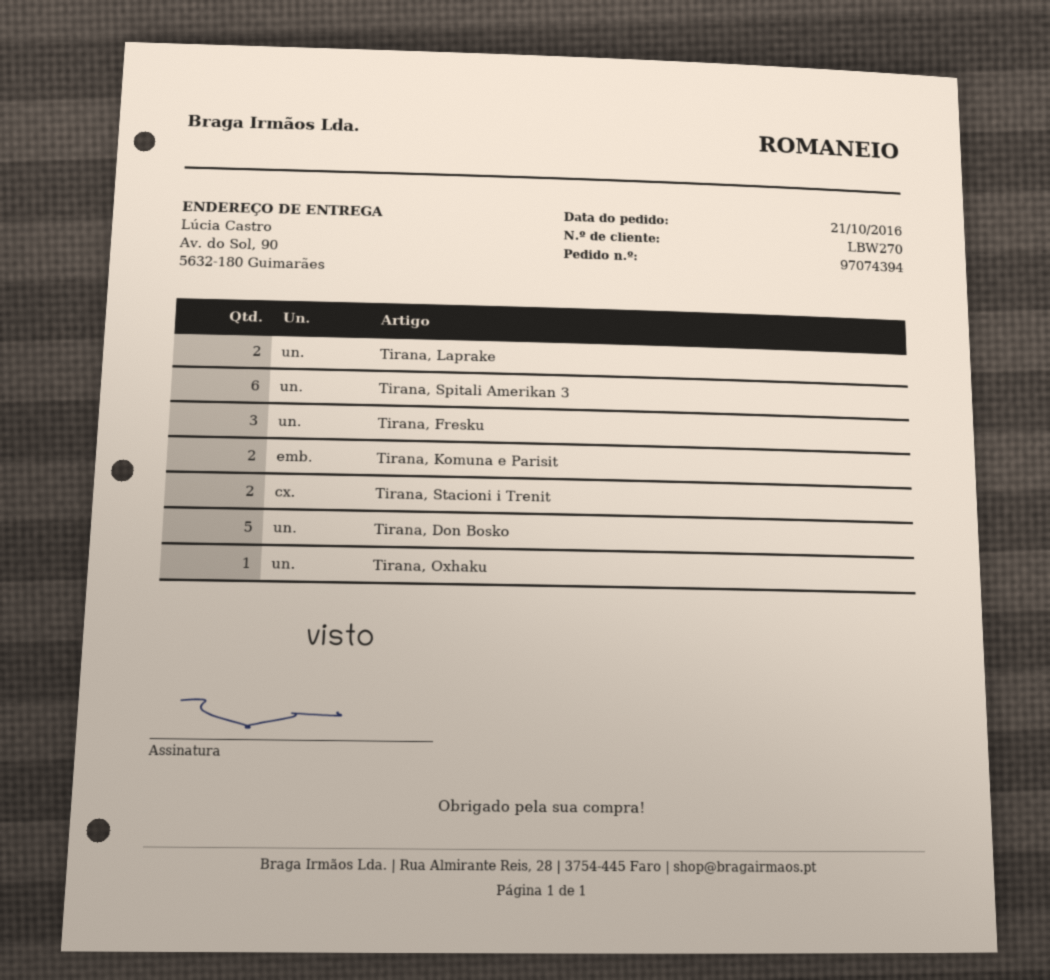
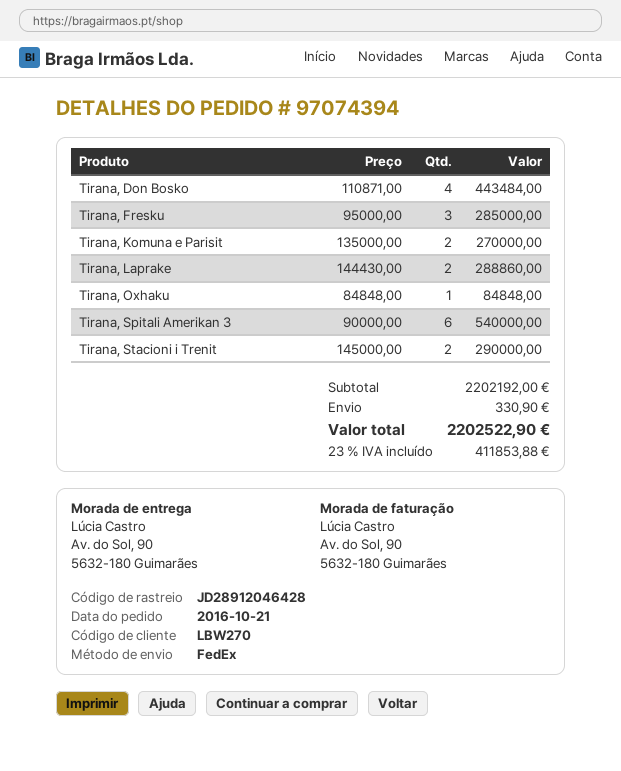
Tirana, Don Bosko: 5 -> 4

